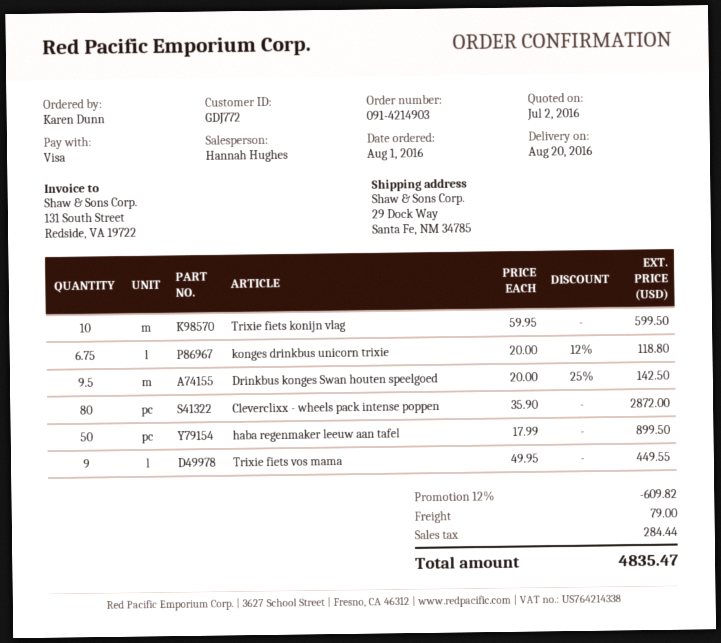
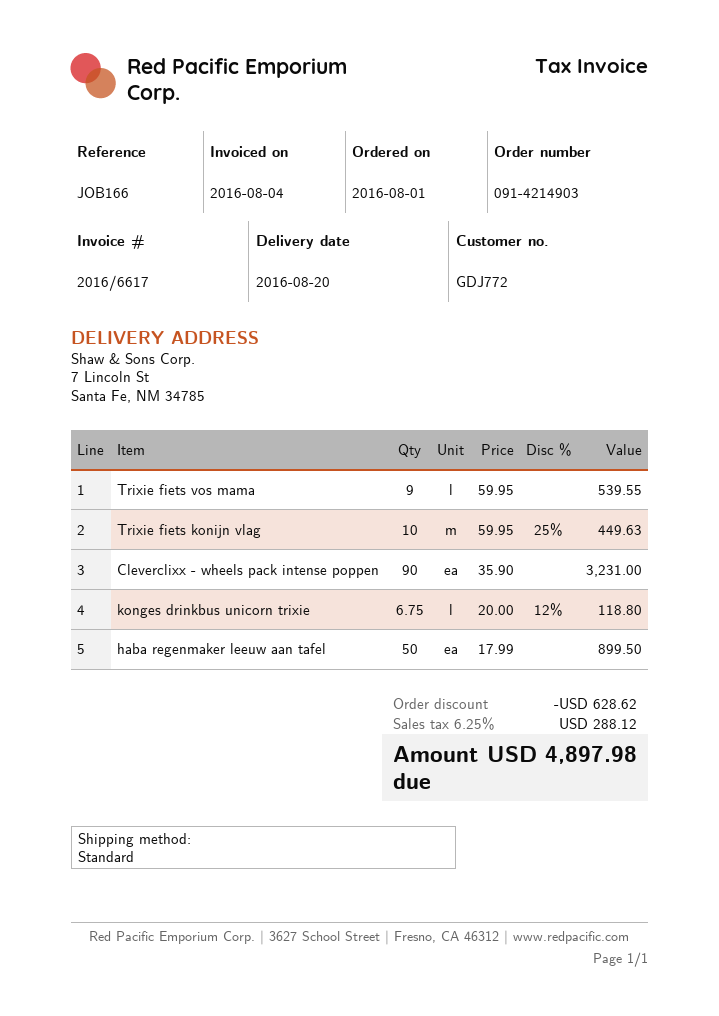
ship to: 29 Dock Way, Santa Fe, NM 34785 -> 7 Lincoln St, Santa Fe, NM 34785
Trixie fiets konijn vlag: 10 x 59.95 = 599.50 -> 10 x 59.95 - 25% = 449.63
Drinkbus konges Swan houten speelgoed: 9.5 x 20.00 - 25% = 142.50 -> none
Cleverclixx - wheels pack intense poppen: 80 x 35.90 = 2872.00 -> 90 x 35.90 = 3231.00
Trixie fiets vos mama: 9 x 49.95 = 449.55 -> 9 x 59.95 = 539.55
discount: 609.82 -> 628.62
shipping: 79.00 -> none
tax: 284.44 -> 288.12
total: 4835.47 -> 4897.98

